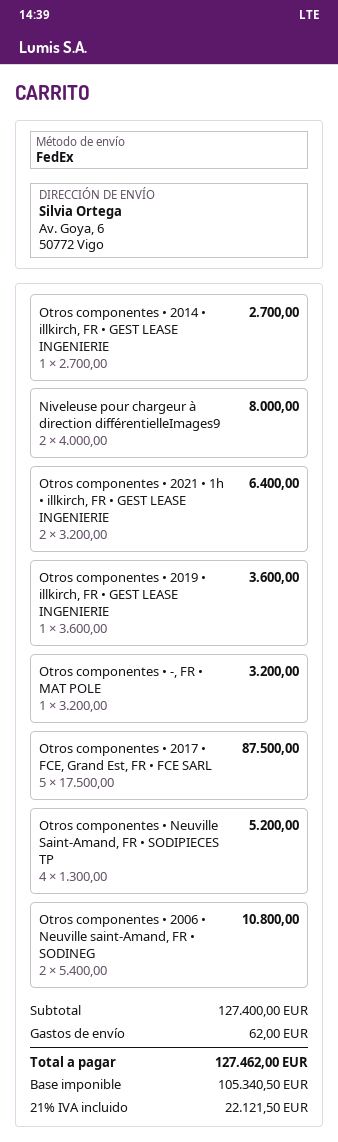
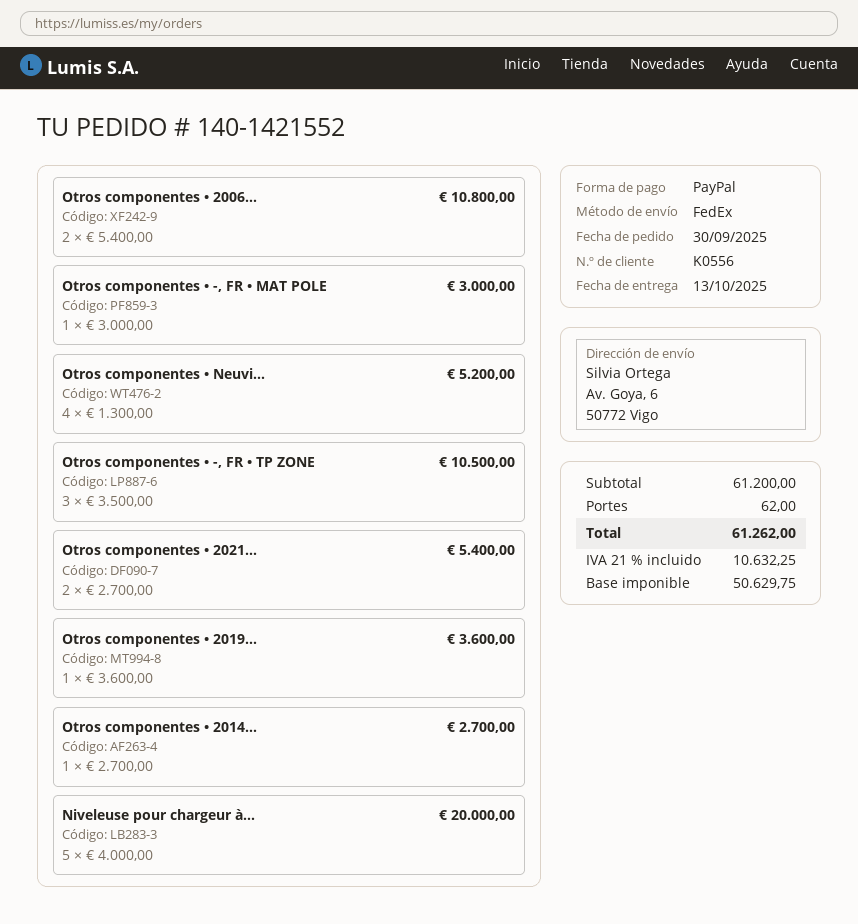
Niveleuse pour chargeur à direction différentielleImages9: 2 x 4000.00 = 8000.00 -> 5 x 4000.00 = 20000.00
Otros componentes • 2021 • 1h • illkirch, FR • GEST LEASE INGENIERIE: 2 x 3200.00 = 6400.00 -> 2 x 2700.00 = 5400.00
Otros componentes • -, FR • MAT POLE: 1 x 3200.00 = 3200.00 -> 1 x 3000.00 = 3000.00
Otros componentes • 2017 • FCE, Grand Est, FR • FCE SARL: 5 x 17500.00 = 87500.00 -> none
Otros componentes • -, FR • TP ZONE: none -> 3 x 3500.00 = 10500.00
subtotal: 127400.00 -> 61200.00
net: 105340.50 -> 50629.75
tax: 21% = 22121.50 -> 21% = 10632.25
total: 127462.00 -> 61262.00

